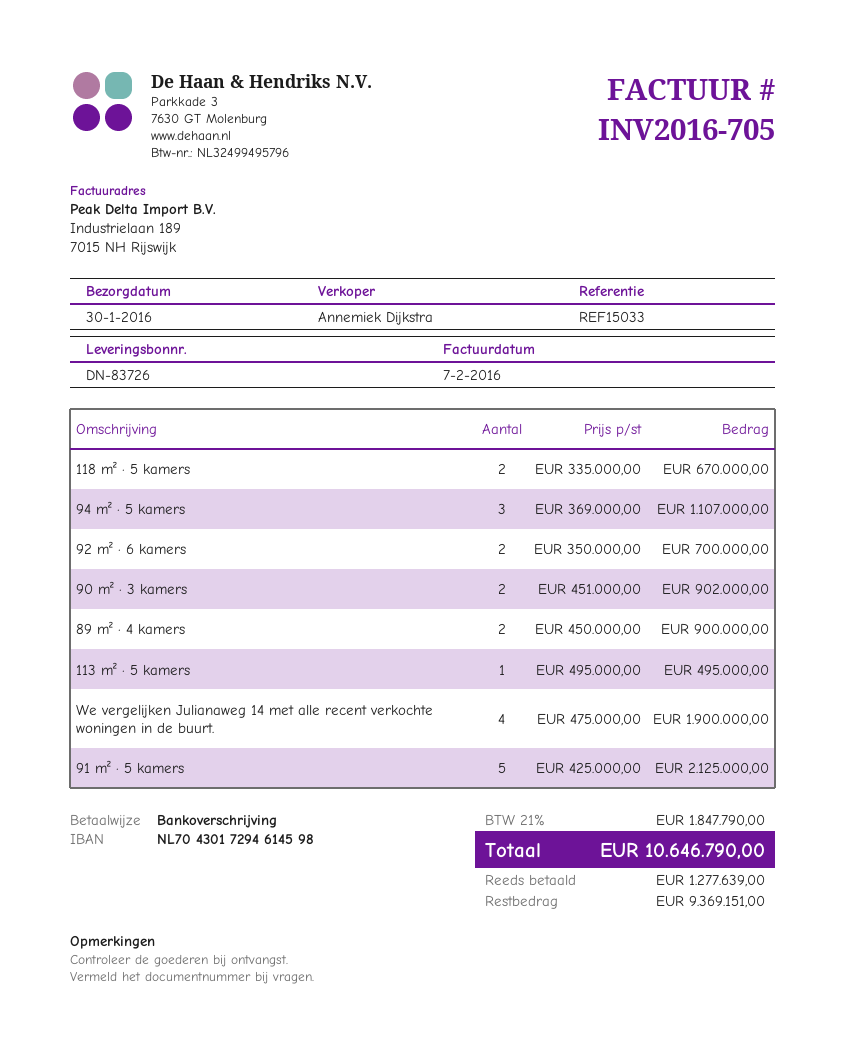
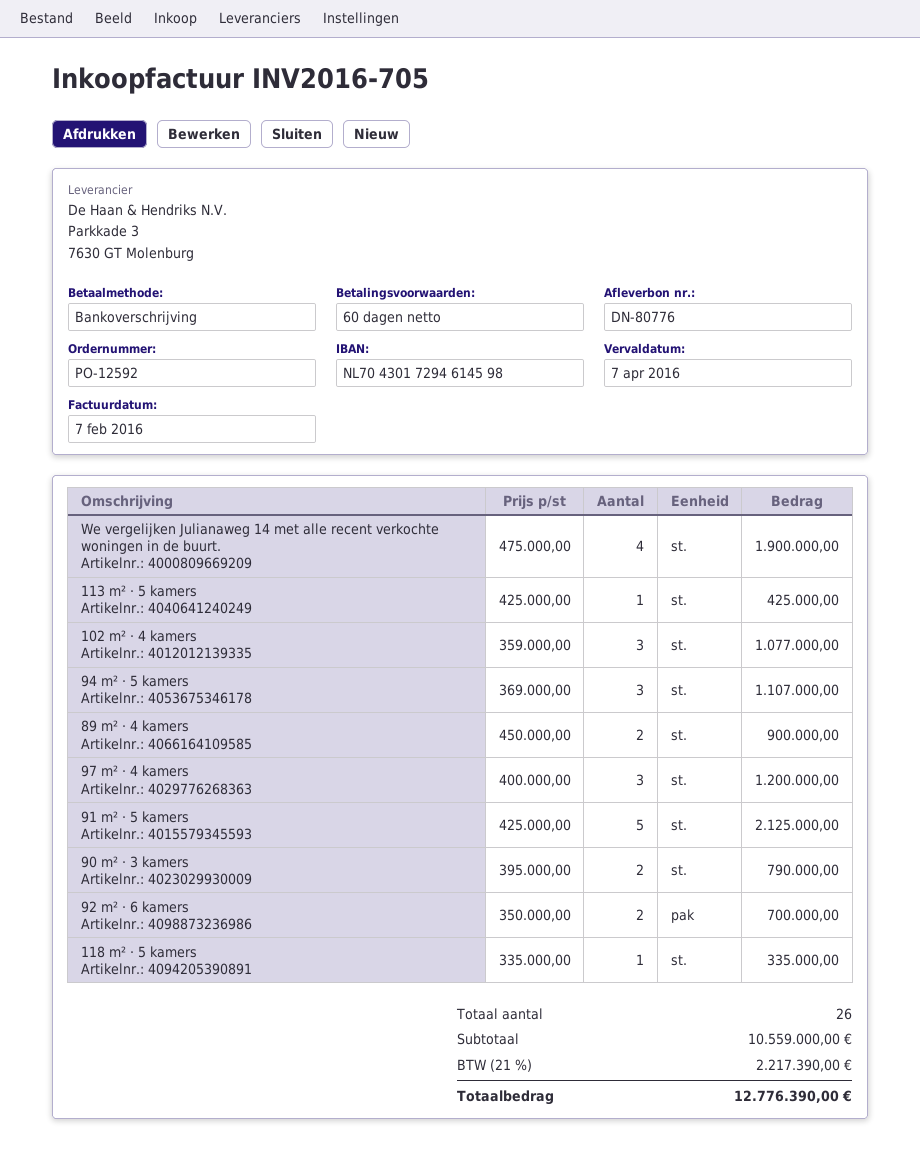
delivery note number: DN-83726 -> DN-80776
118 m² · 5 kamers: 2 x 335000.00 = 670000.00 -> 1 x 335000.00 = 335000.00
90 m² · 3 kamers: 2 x 451000.00 = 902000.00 -> 2 x 395000.00 = 790000.00
113 m² · 5 kamers: 1 x 495000.00 = 495000.00 -> 1 x 425000.00 = 425000.00
102 m² · 4 kamers: none -> 3 x 359000.00 = 1077000.00
97 m² · 4 kamers: none -> 3 x 400000.00 = 1200000.00
tax: 21% = 1847790.00 -> 21% = 2217390.00
total: 10646790.00 -> 12776390.00

